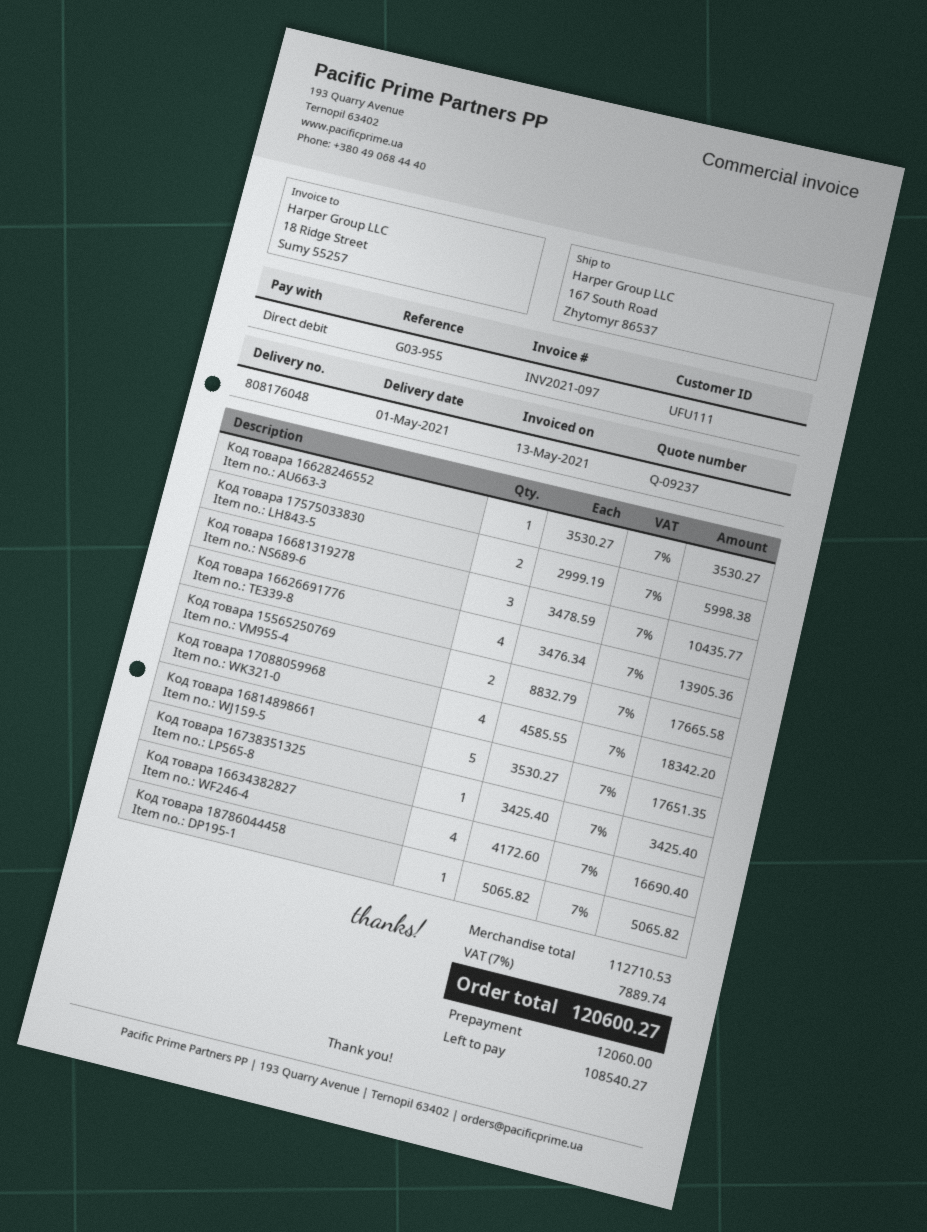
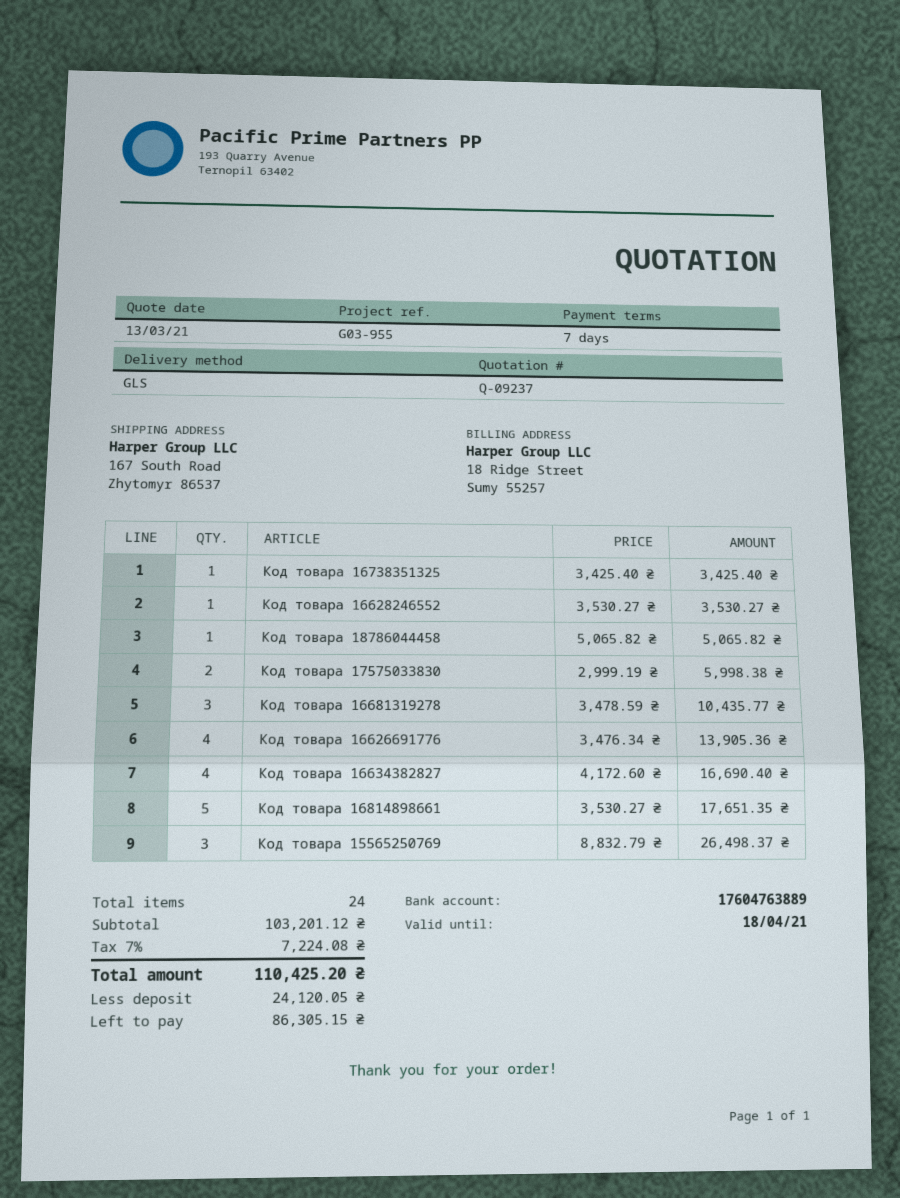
Код товара 15565250769: 2 x 8832.79 = 17665.58 -> 3 x 8832.79 = 26498.37
Код товара 17088059968: 4 x 4585.55 = 18342.20 -> none
subtotal: 112710.53 -> 103201.12
tax: 7% = 7889.74 -> 7% = 7224.08
total: 120600.27 -> 110425.20
deposit: 12060.00 -> 24120.05
balance: 108540.27 -> 86305.15

